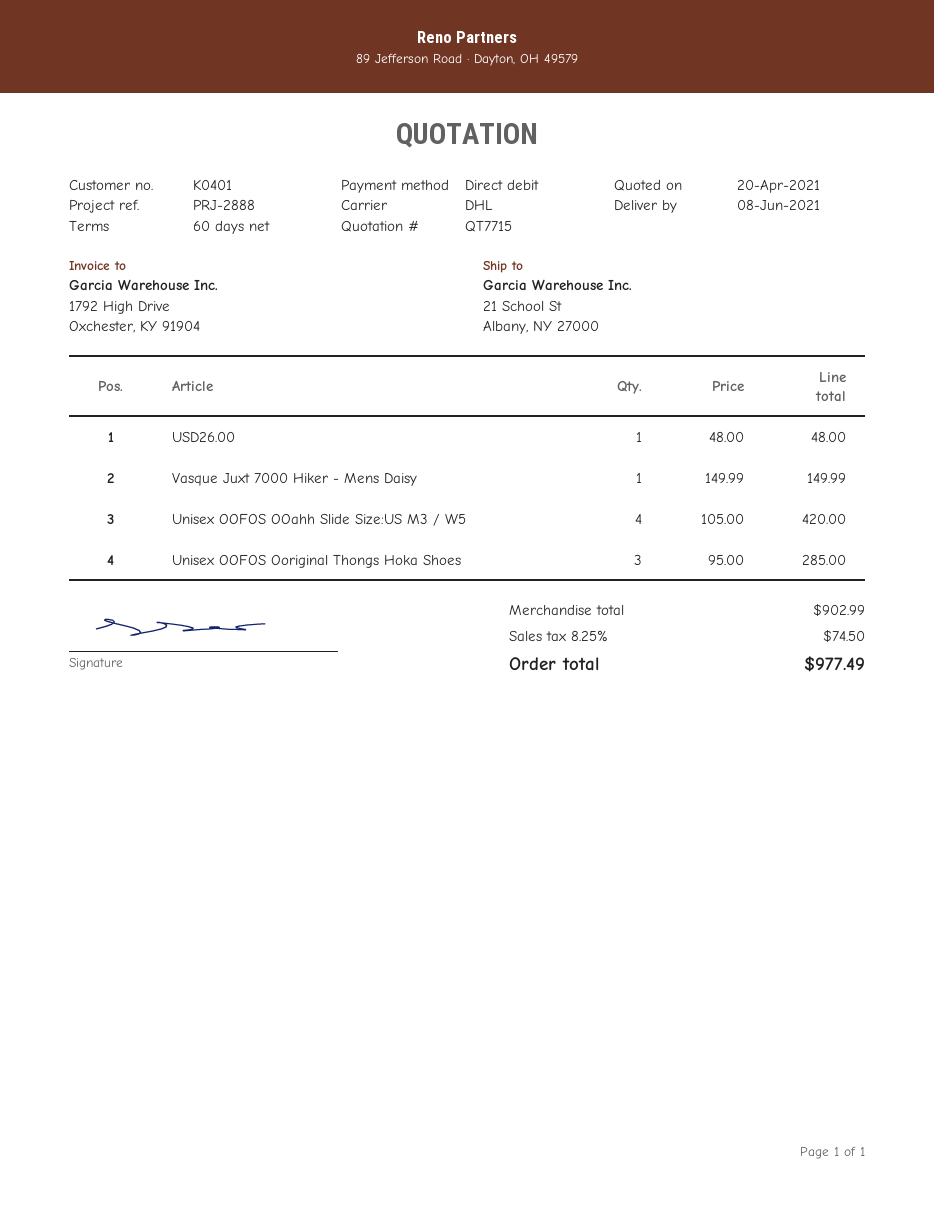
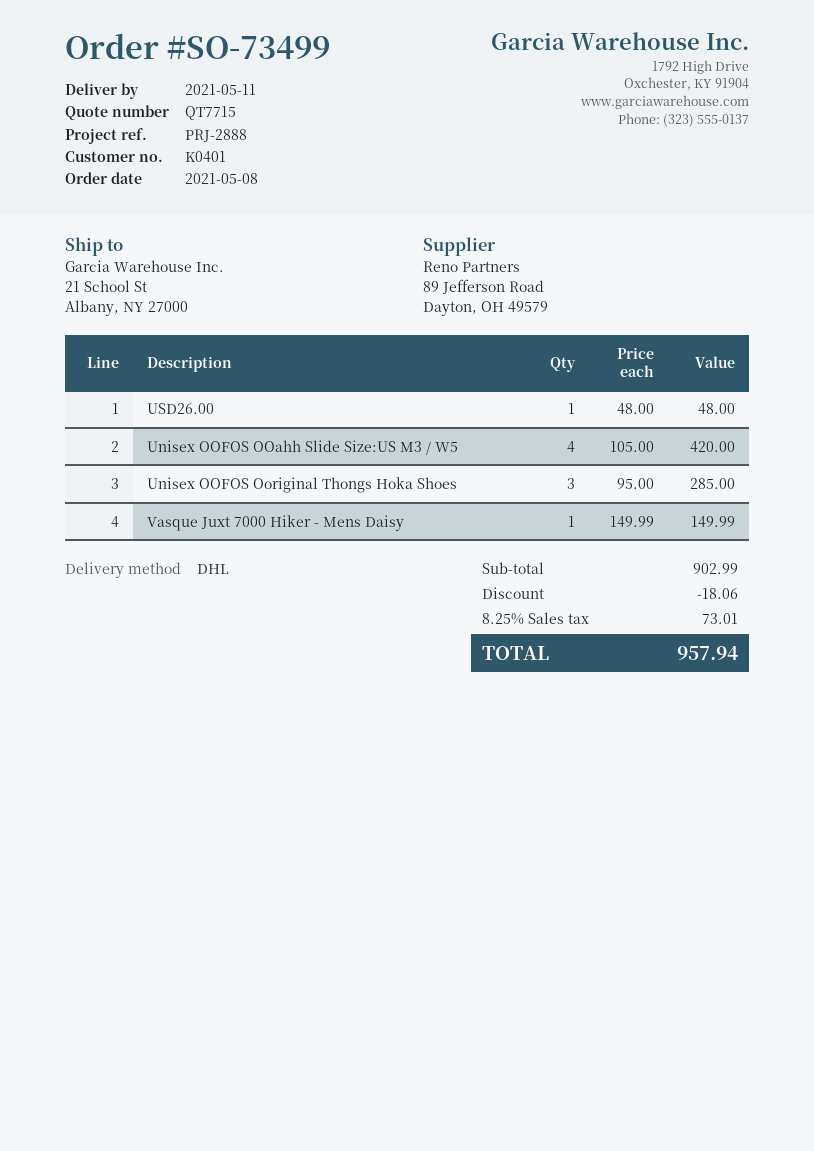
delivery date: 2021-06-08 -> 2021-05-11
discount: none -> 18.06
tax: 8.25% = 74.50 -> 8.25% = 73.01
total: 977.49 -> 957.94

